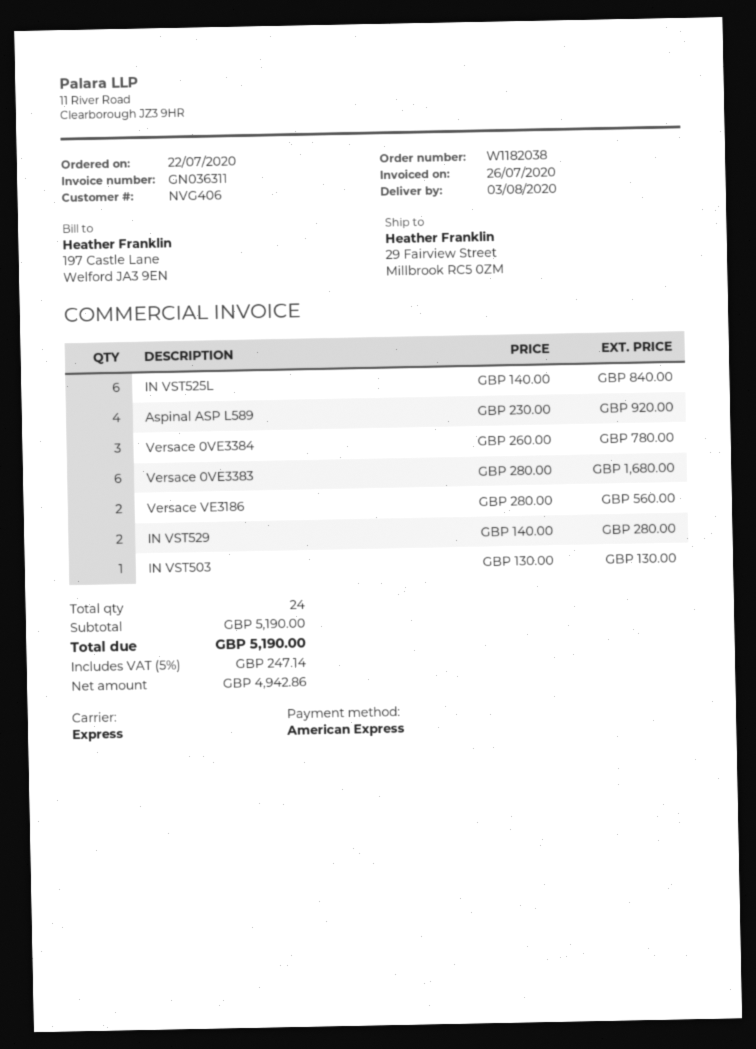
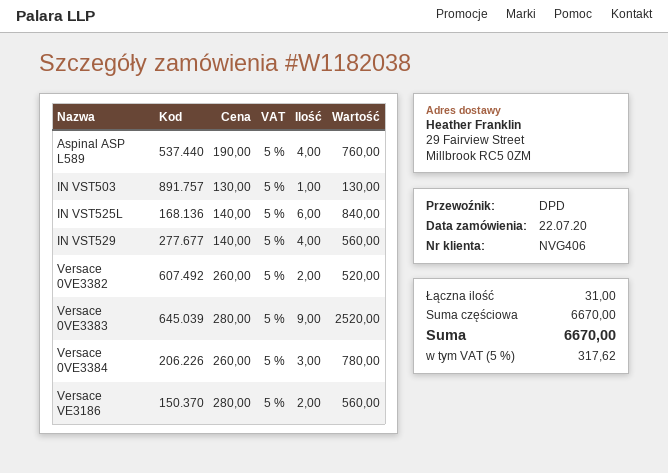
shipping method: express -> DPD
Aspinal ASP L589: 4 x 230.00 = 920.00 -> 4 x 190.00 = 760.00
Versace 0VE3383: 6 x 280.00 = 1680.00 -> 9 x 280.00 = 2520.00
IN VST529: 2 x 140.00 = 280.00 -> 4 x 140.00 = 560.00
Versace 0VE3382: none -> 2 x 260.00 = 520.00
total quantity: 24 -> 31
subtotal: 5190.00 -> 6670.00
tax: 5% = 247.14 -> 5% = 317.62
total: 5190.00 -> 6670.00

